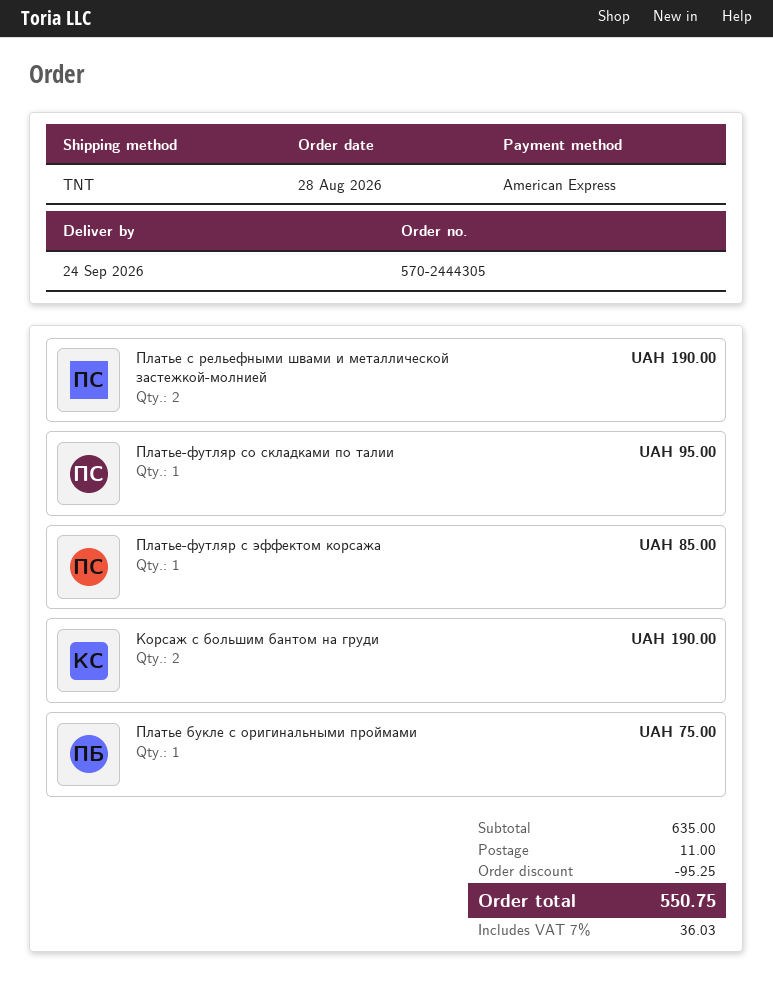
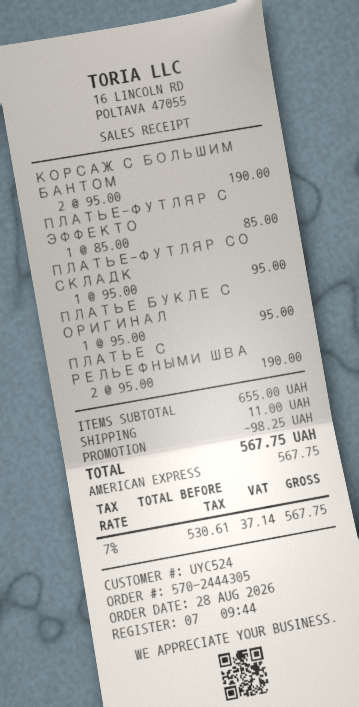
Платье букле с оригинальными проймами: 1 for 75.00 -> 1 for 95.00
subtotal: 635.00 -> 655.00
discount: 95.25 -> 98.25
tax: 7% = 36.03 -> 7% = 37.14
total: 550.75 -> 567.75

